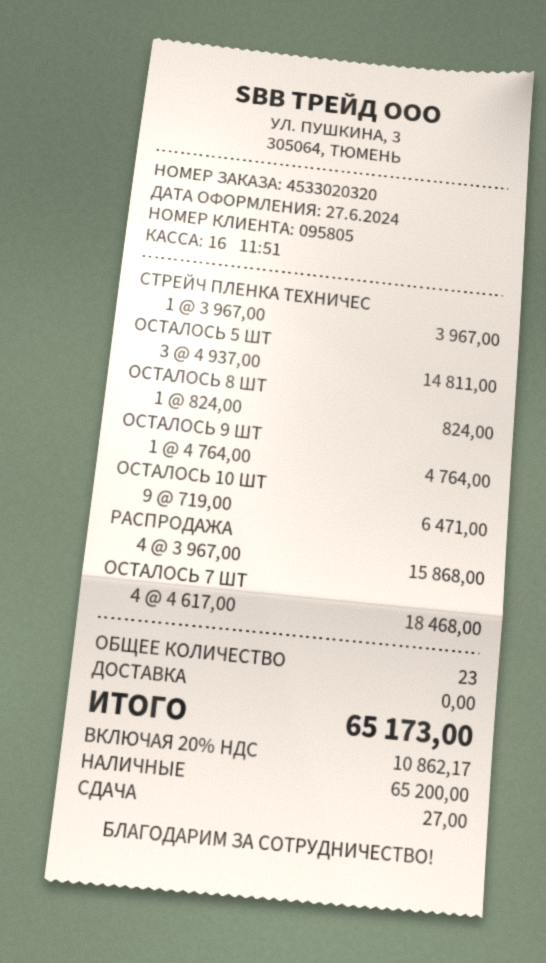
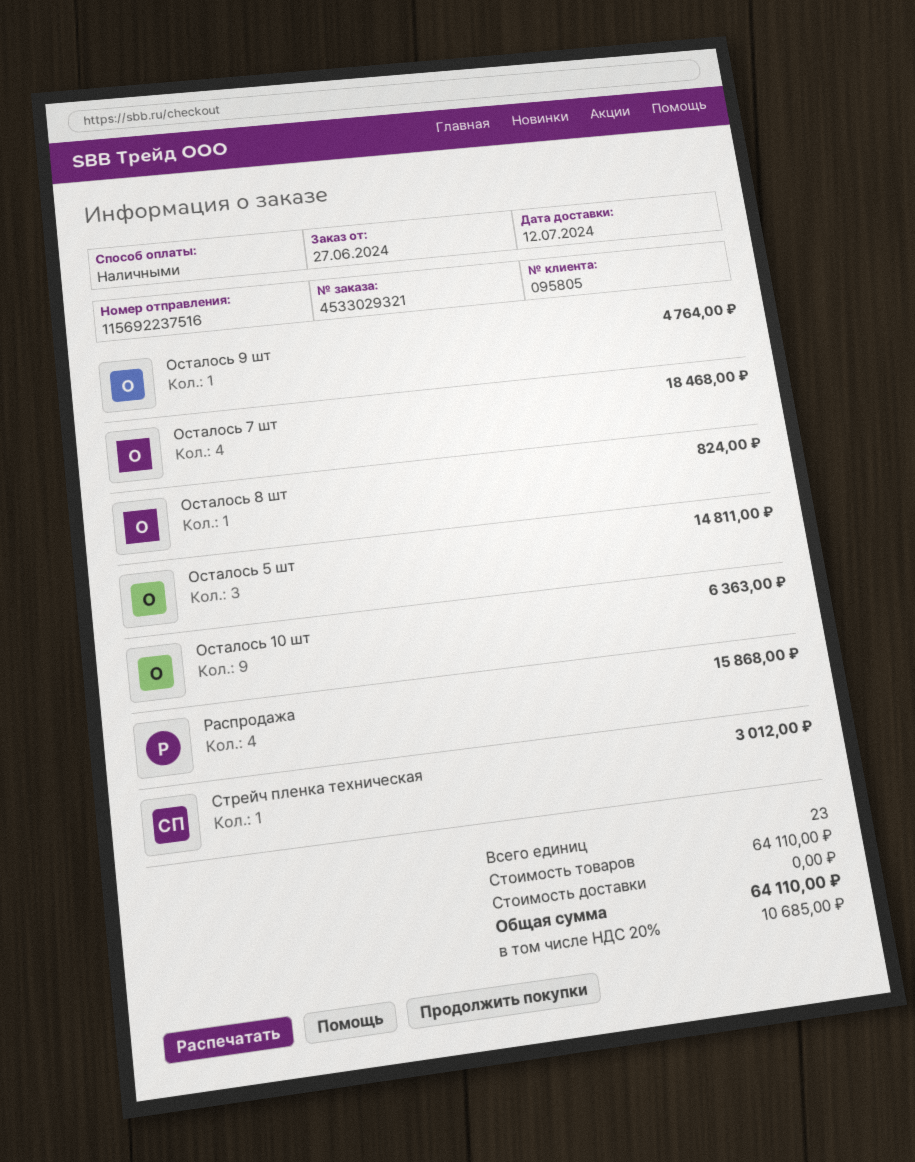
order number: 4533020320 -> 4533029321
СТРЕЙЧ ПЛЕНКА ТЕХНИЧЕС: 1 for 3967.00 -> 1 for 3012.00
ОСТАЛОСЬ 10 ШТ: 9 for 6471.00 -> 9 for 6363.00
tax: 20% = 10862.17 -> 20% = 10685.00
total: 65173.00 -> 64110.00

